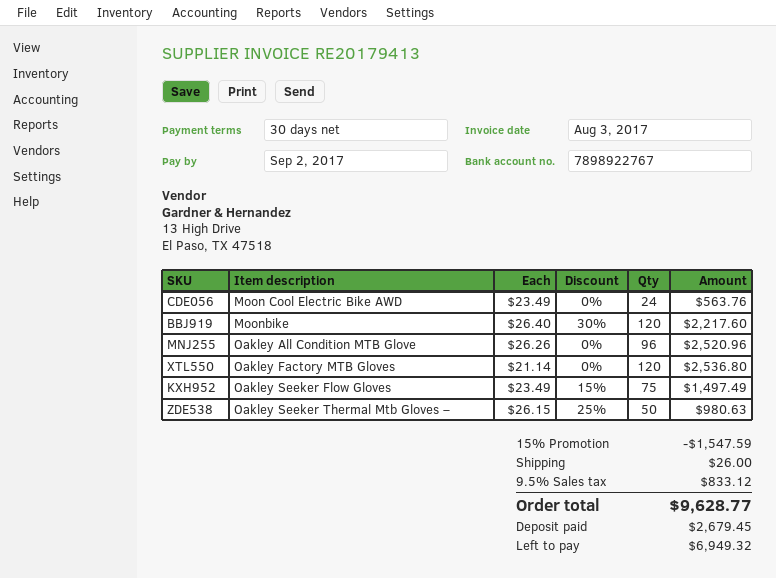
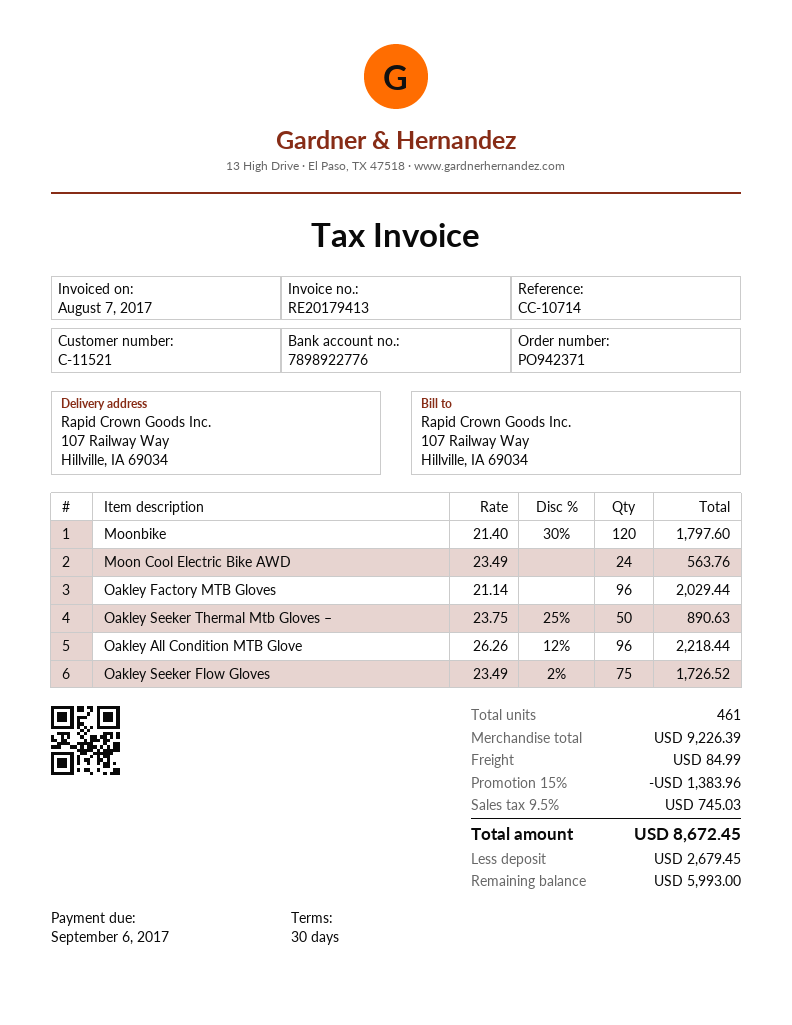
invoice date: 2017-08-03 -> 2017-08-07
due date: 2017-09-02 -> 2017-09-06
bank account: 7898922767 -> 7898922776
Moonbike: 120 x 26.40 - 30% = 2217.60 -> 120 x 21.40 - 30% = 1797.60
Oakley All Condition MTB Glove: 96 x 26.26 = 2520.96 -> 96 x 26.26 - 12% = 2218.44
Oakley Factory MTB Gloves: 120 x 21.14 = 2536.80 -> 96 x 21.14 = 2029.44
Oakley Seeker Flow Gloves: 75 x 23.49 - 15% = 1497.49 -> 75 x 23.49 - 2% = 1726.52
Oakley Seeker Thermal Mtb Gloves –: 50 x 26.15 - 25% = 980.63 -> 50 x 23.75 - 25% = 890.63
discount: 15% = 1547.59 -> 15% = 1383.96
shipping: 26.00 -> 84.99
tax: 9.5% = 833.12 -> 9.5% = 745.03
total: 9628.77 -> 8672.45
balance: 6949.32 -> 5993.00

